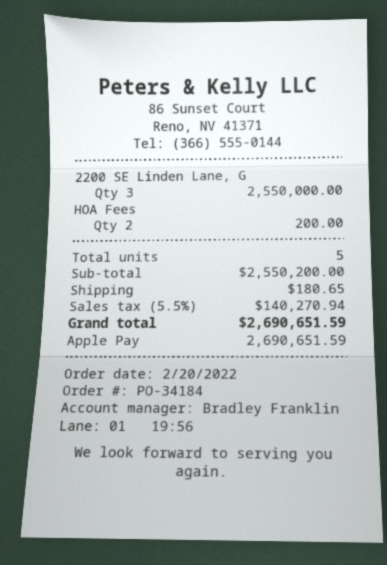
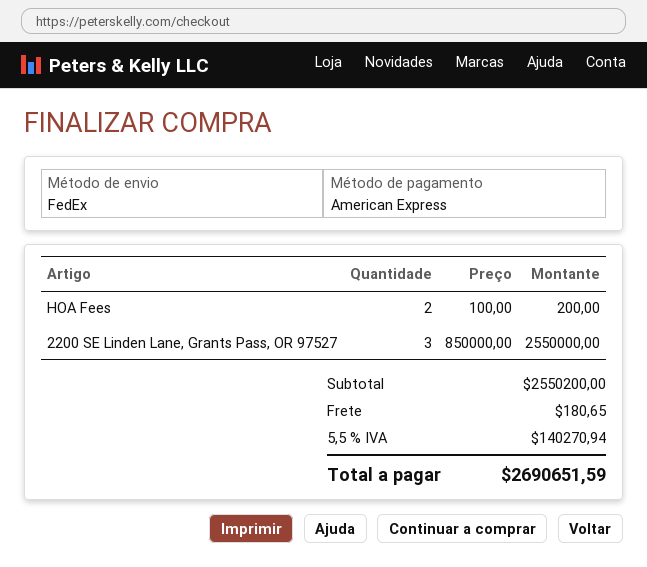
payment method: Apple Pay -> American Express

